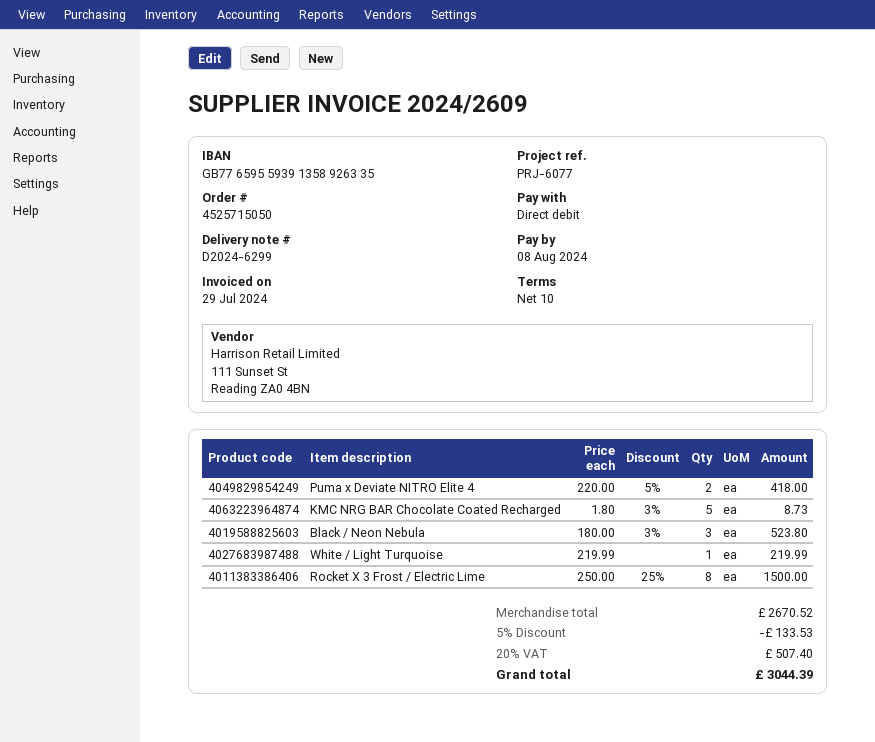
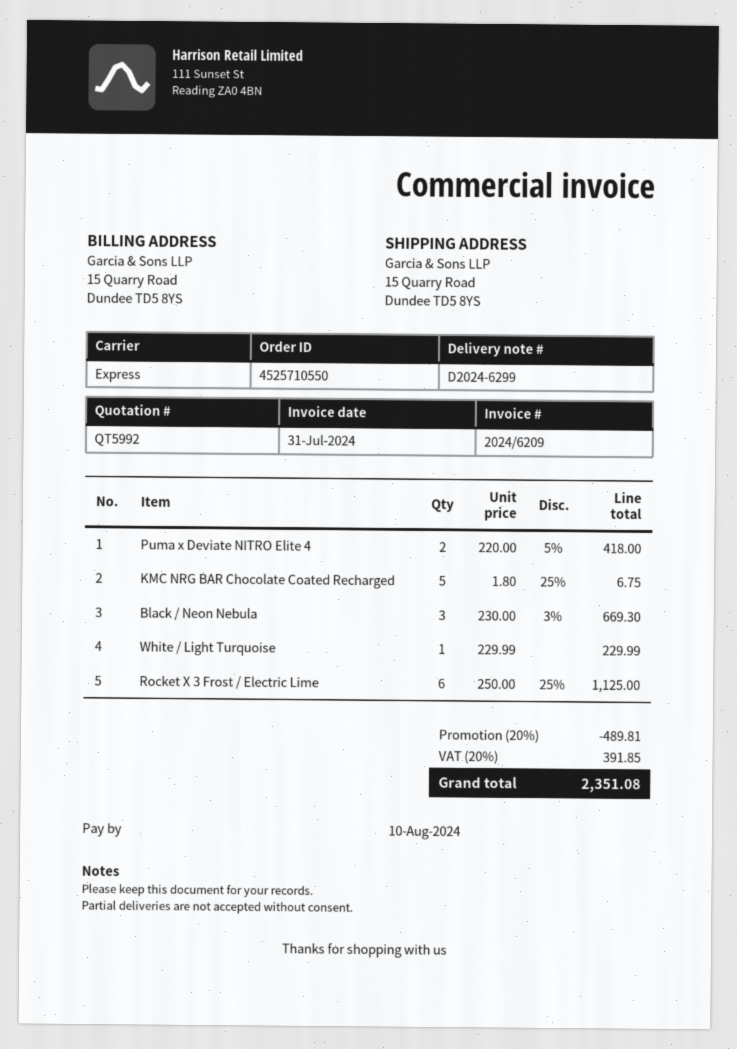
order number: 4525715050 -> 4525710550
invoice number: 2024/2609 -> 2024/6209
invoice date: 2024-07-29 -> 2024-07-31
due date: 2024-08-08 -> 2024-08-10
KMC NRG BAR Chocolate Coated Recharged: 5 x 1.80 - 3% = 8.73 -> 5 x 1.80 - 25% = 6.75
Black / Neon Nebula: 3 x 180.00 - 3% = 523.80 -> 3 x 230.00 - 3% = 669.30
White / Light Turquoise: 1 x 219.99 = 219.99 -> 1 x 229.99 = 229.99
Rocket X 3 Frost / Electric Lime: 8 x 250.00 - 25% = 1500.00 -> 6 x 250.00 - 25% = 1125.00
discount: 5% = 133.53 -> 20% = 489.81
tax: 20% = 507.40 -> 20% = 391.85
total: 3044.39 -> 2351.08

